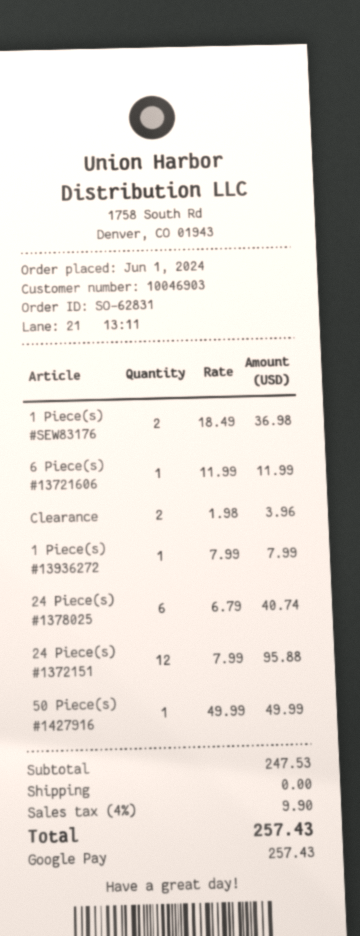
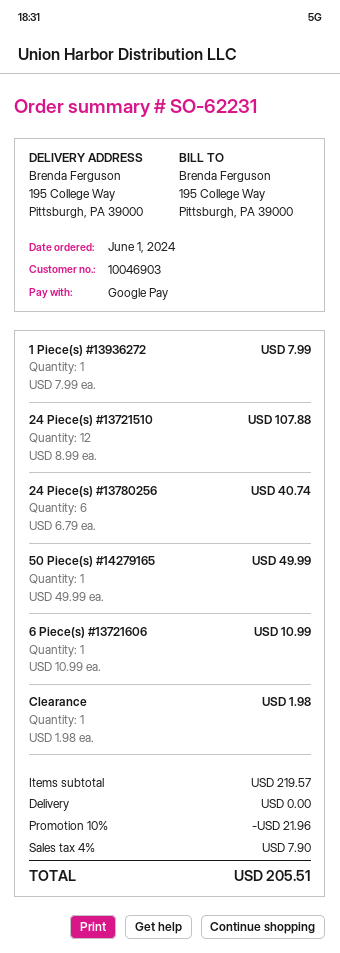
order number: SO-62831 -> SO-62231
1 Piece(s) #SEW83176: 2 x 18.49 = 36.98 -> none
6 Piece(s) #13721606: 1 x 11.99 = 11.99 -> 1 x 10.99 = 10.99
Clearance: 2 x 1.98 = 3.96 -> 1 x 1.98 = 1.98
24 Piece(s) #1372151: 12 x 7.99 = 95.88 -> 12 x 8.99 = 107.88
subtotal: 247.53 -> 219.57
discount: none -> 10% = 21.96
tax: 4% = 9.90 -> 4% = 7.90
total: 257.43 -> 205.51

